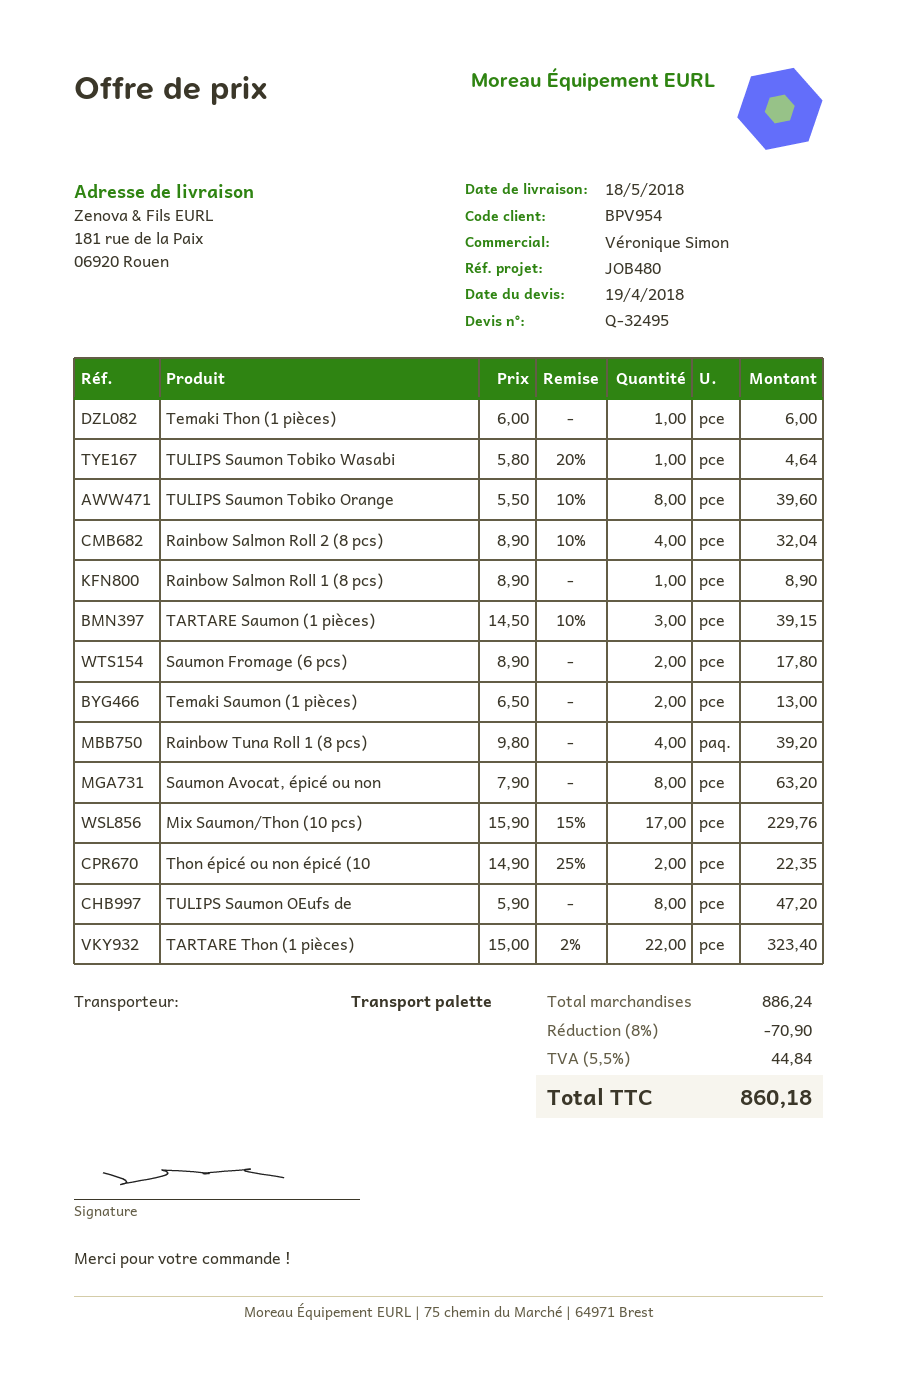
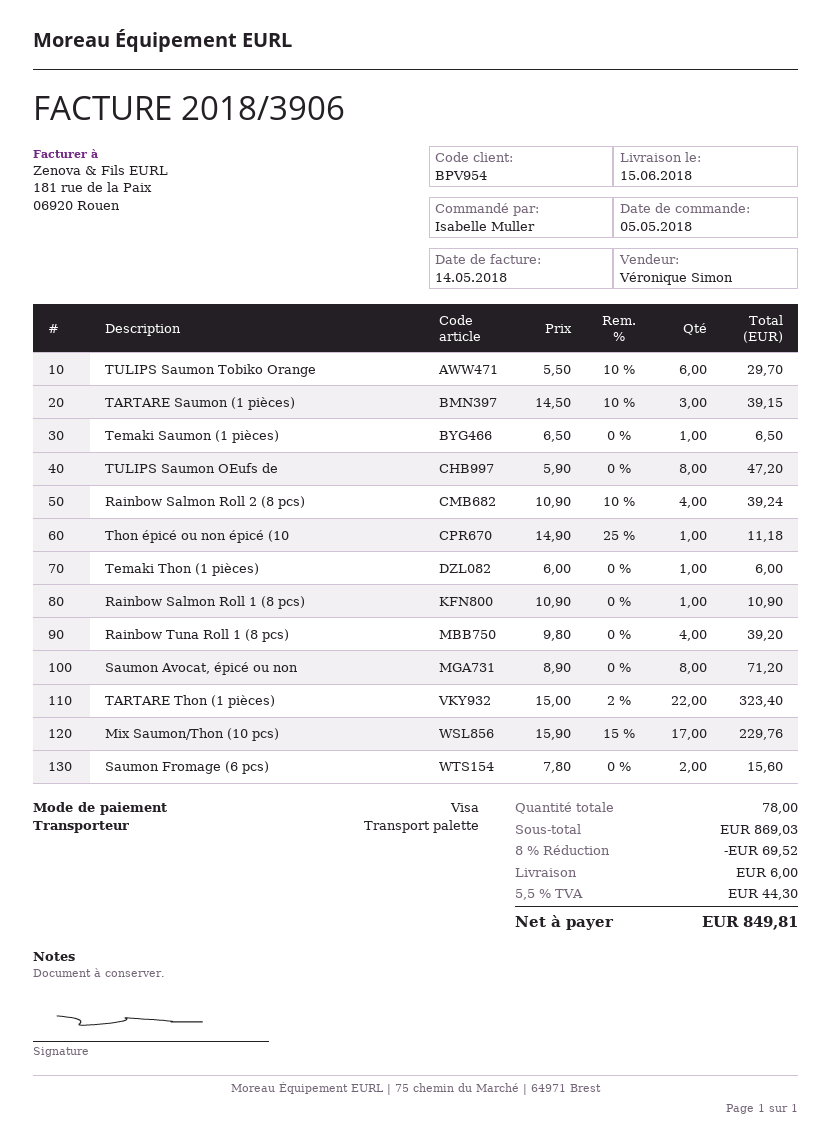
delivery date: 2018-05-18 -> 2018-06-15
TULIPS Saumon Tobiko Wasabi: 1 x 5.80 - 20% = 4.64 -> none
TULIPS Saumon Tobiko Orange: 8 x 5.50 - 10% = 39.60 -> 6 x 5.50 - 10% = 29.70
Rainbow Salmon Roll 2 (8 pcs): 4 x 8.90 - 10% = 32.04 -> 4 x 10.90 - 10% = 39.24
Rainbow Salmon Roll 1 (8 pcs): 1 x 8.90 = 8.90 -> 1 x 10.90 = 10.90
Saumon Fromage (6 pcs): 2 x 8.90 = 17.80 -> 2 x 7.80 = 15.60
Temaki Saumon (1 pièces): 2 x 6.50 = 13.00 -> 1 x 6.50 = 6.50
Saumon Avocat, épicé ou non: 8 x 7.90 = 63.20 -> 8 x 8.90 = 71.20
Thon épicé ou non épicé (10: 2 x 14.90 - 25% = 22.35 -> 1 x 14.90 - 25% = 11.18
subtotal: 886.24 -> 869.03
discount: 8% = 70.90 -> 8% = 69.52
shipping: none -> 6.00
tax: 5.5% = 44.84 -> 5.5% = 44.30
total: 860.18 -> 849.81

